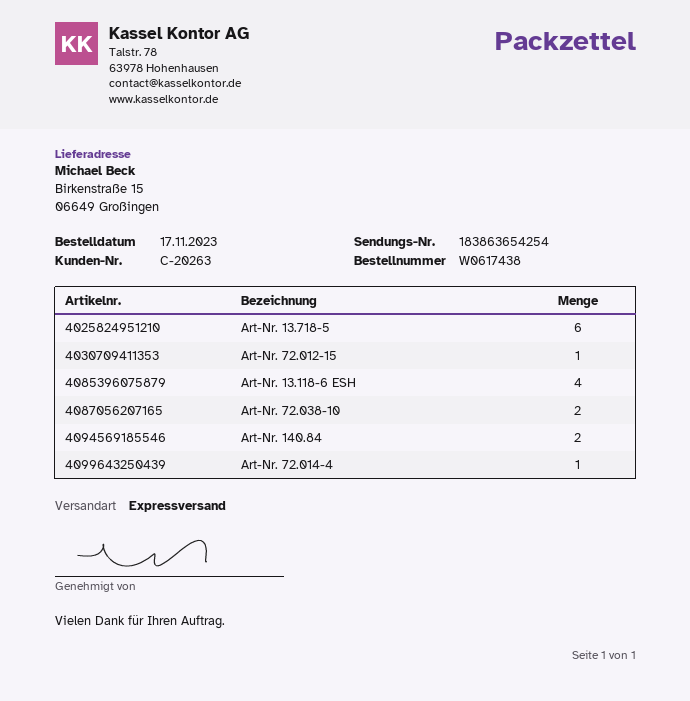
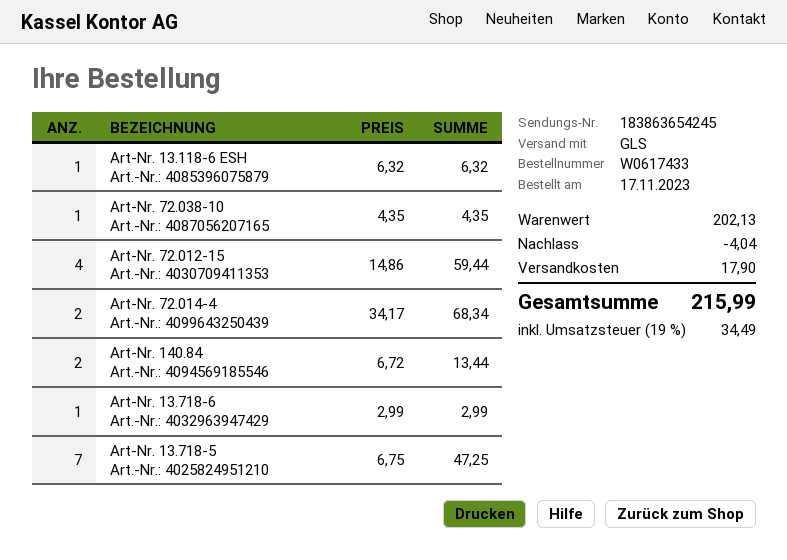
order number: W0617438 -> W0617433
shipping method: express -> GLS
tracking number: 183863654254 -> 183863654245
Art-Nr. 13.718-5: 6 -> 7
Art-Nr. 72.012-15: 1 -> 4
Art-Nr. 13.118-6 ESH: 4 -> 1
Art-Nr. 72.038-10: 2 -> 1
Art-Nr. 72.014-4: 1 -> 2
Art-Nr. 13.718-6: none -> 1

